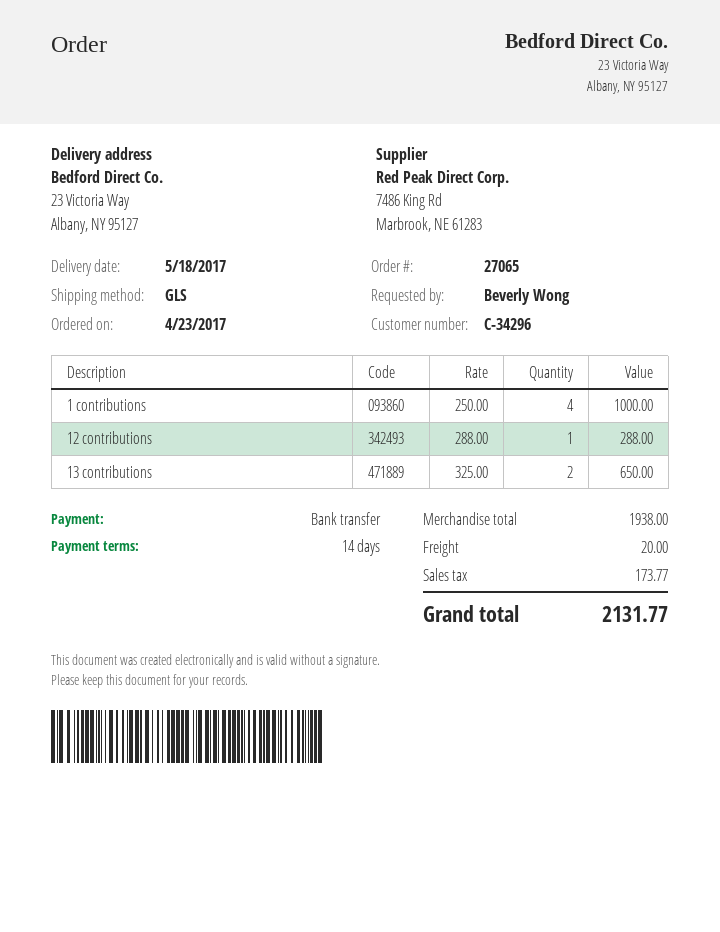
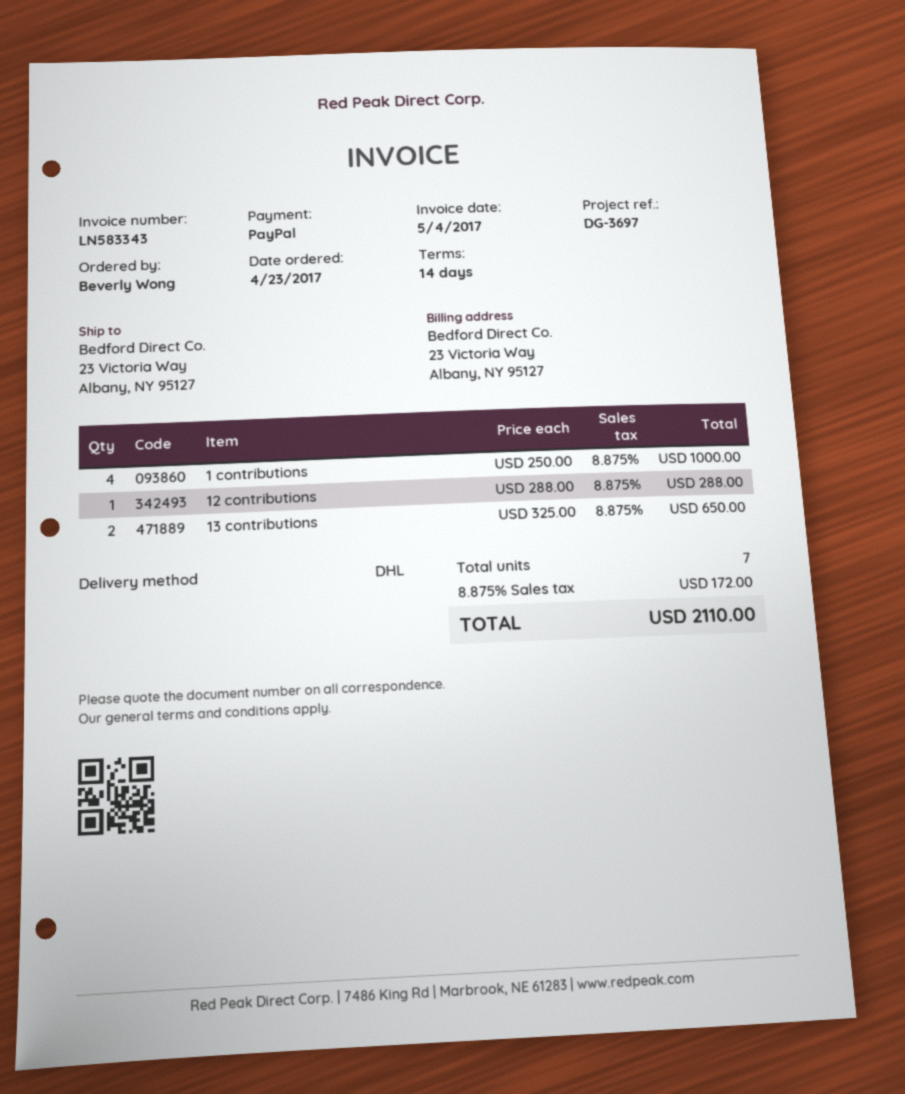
payment method: bank transfer -> PayPal
shipping method: GLS -> DHL
shipping: 20.00 -> none
tax: 173.77 -> 172.00
total: 2131.77 -> 2110.00

